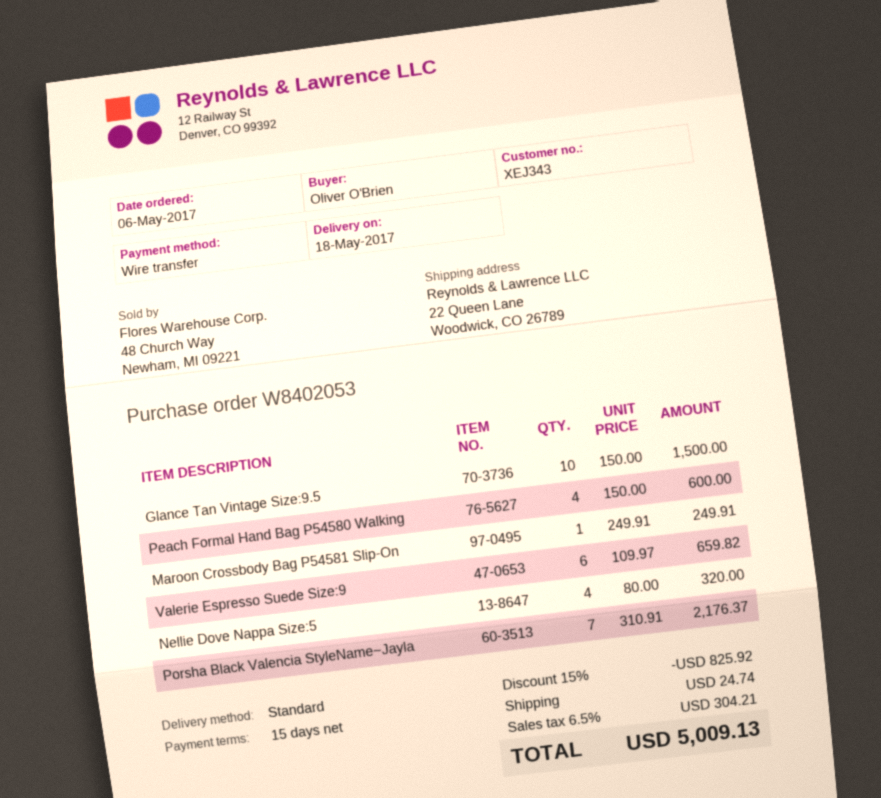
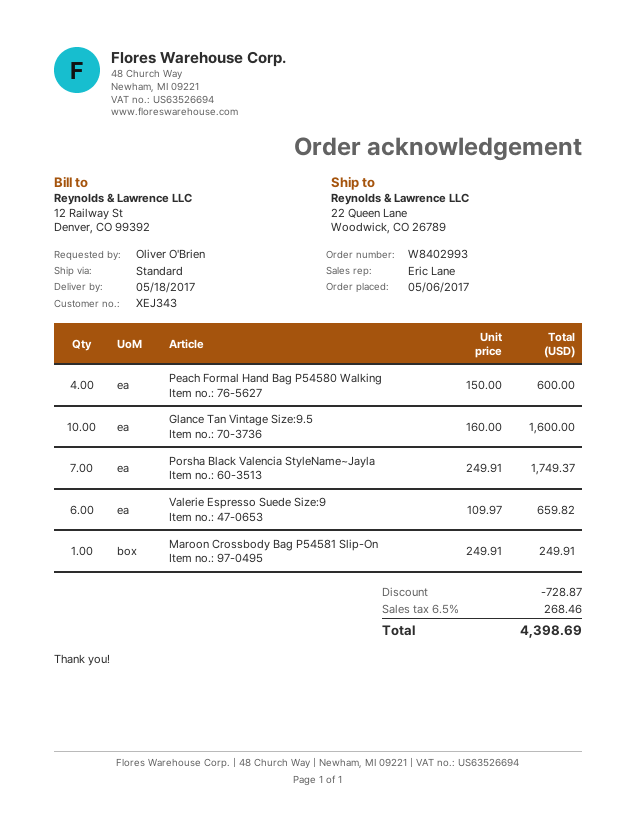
order number: W8402053 -> W8402993
Glance Tan Vintage Size:9.5: 10 x 150.00 = 1500.00 -> 10 x 160.00 = 1600.00
Nellie Dove Nappa Size:5: 4 x 80.00 = 320.00 -> none
Porsha Black Valencia StyleName~Jayla: 7 x 310.91 = 2176.37 -> 7 x 249.91 = 1749.37
discount: 825.92 -> 728.87
shipping: 24.74 -> none
tax: 6.5% = 304.21 -> 6.5% = 268.46
total: 5009.13 -> 4398.69

